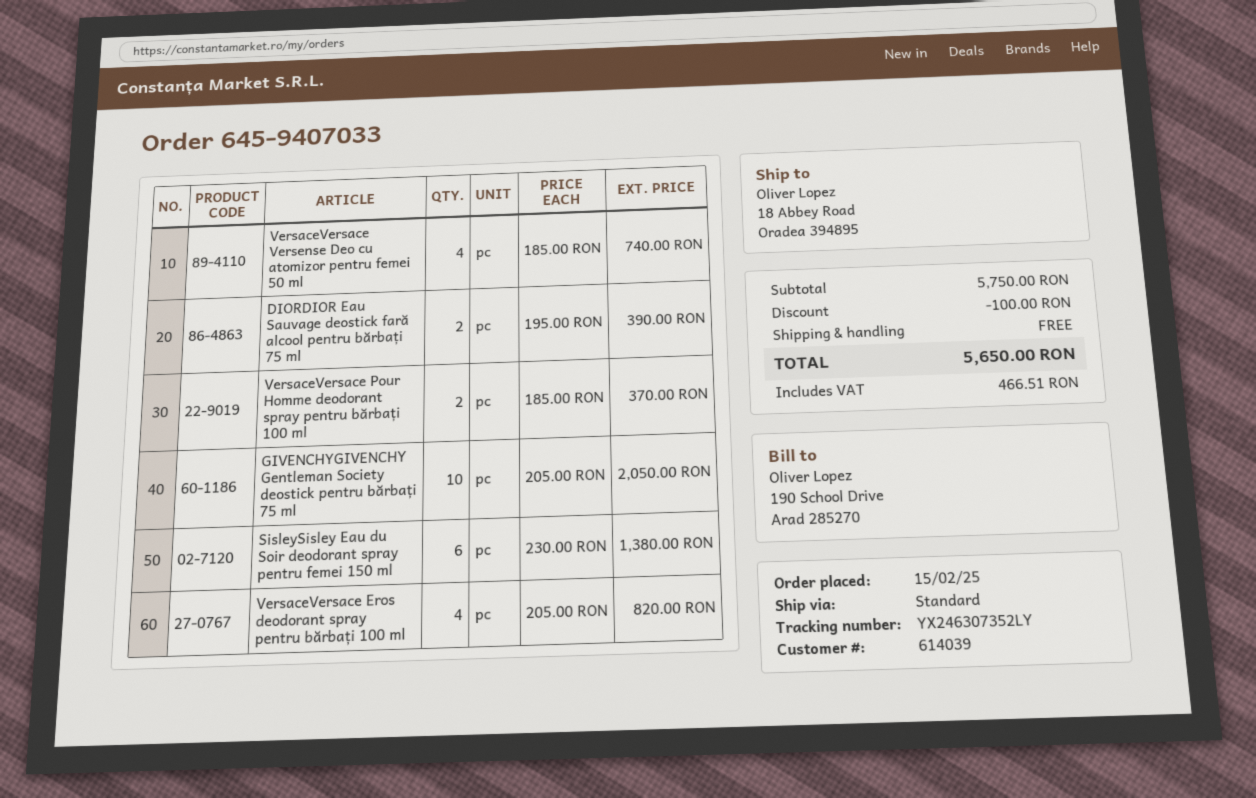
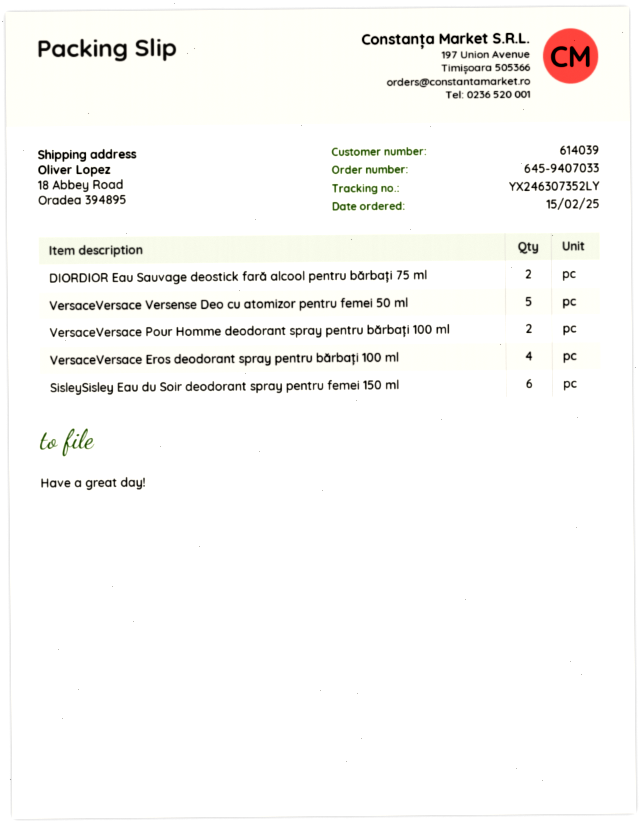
VersaceVersace Versense Deo cu atomizor pentru femei 50 ml: 4 -> 5
GIVENCHYGIVENCHY Gentleman Society deostick pentru bărbați 75 ml: 10 -> none

